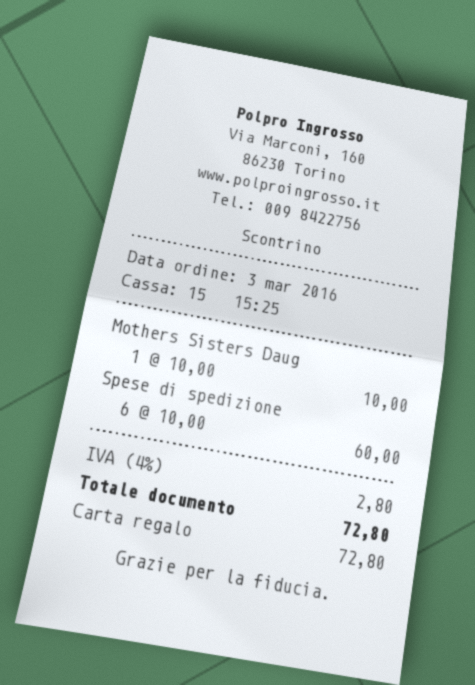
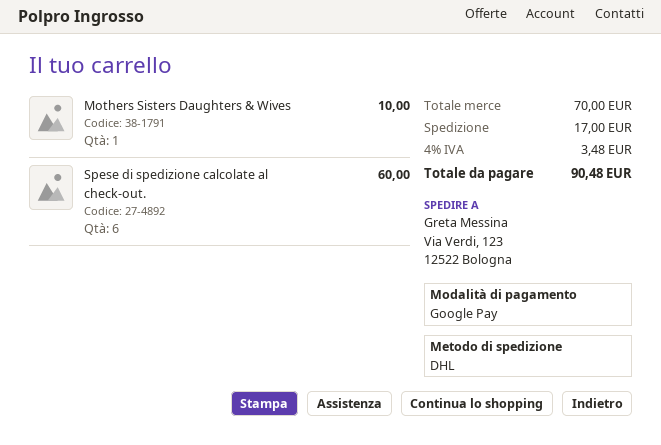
payment method: gift card -> Google Pay
shipping: none -> 17.00
tax: 4% = 2.80 -> 4% = 3.48
total: 72.80 -> 90.48

